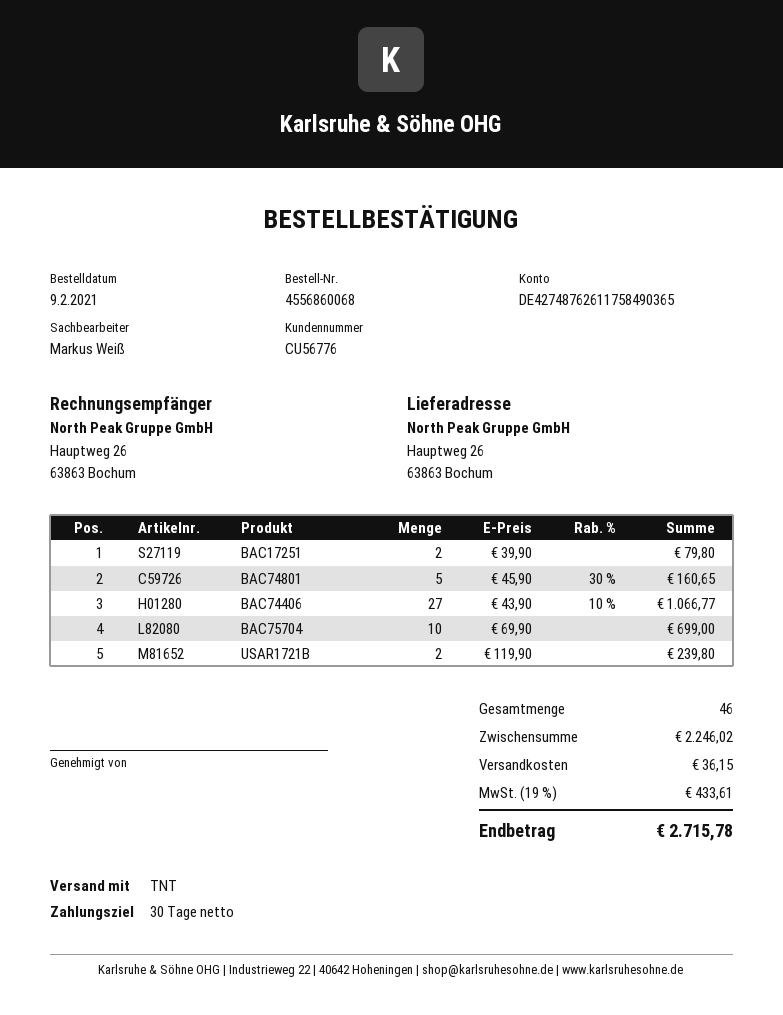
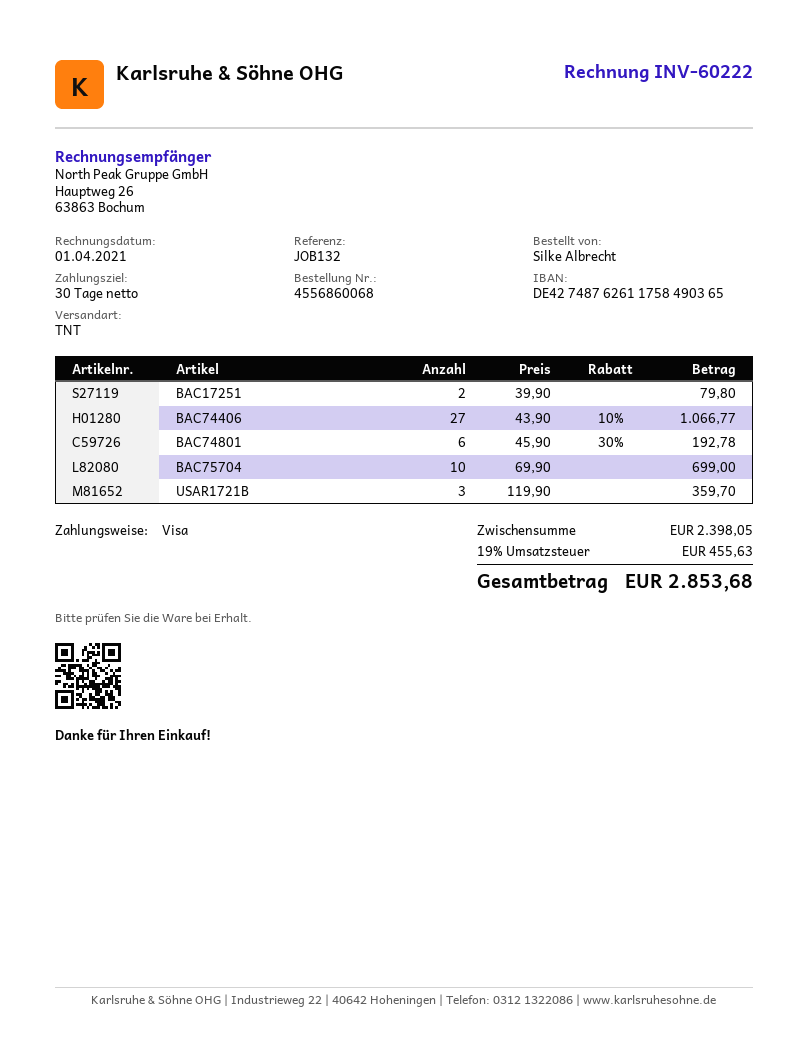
BAC74801: 5 x 45.90 - 30% = 160.65 -> 6 x 45.90 - 30% = 192.78
USAR1721B: 2 x 119.90 = 239.80 -> 3 x 119.90 = 359.70
subtotal: 2246.02 -> 2398.05
shipping: 36.15 -> none
tax: 19% = 433.61 -> 19% = 455.63
total: 2715.78 -> 2853.68

